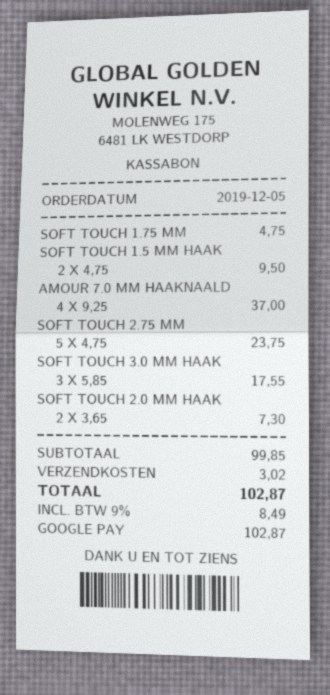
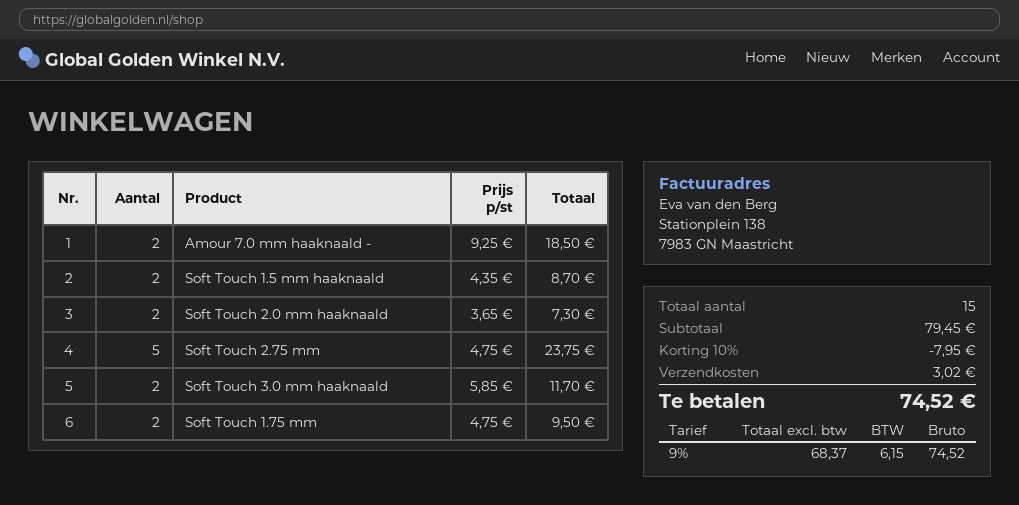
SOFT TOUCH 1.75 MM: 1 x 4.75 = 4.75 -> 2 x 4.75 = 9.50
SOFT TOUCH 1.5 MM HAAK: 2 x 4.75 = 9.50 -> 2 x 4.35 = 8.70
AMOUR 7.0 MM HAAKNAALD: 4 x 9.25 = 37.00 -> 2 x 9.25 = 18.50
SOFT TOUCH 3.0 MM HAAK: 3 x 5.85 = 17.55 -> 2 x 5.85 = 11.70
subtotal: 99.85 -> 79.45
discount: none -> 10% = 7.95
tax: 9% = 8.49 -> 9% = 6.15
total: 102.87 -> 74.52

